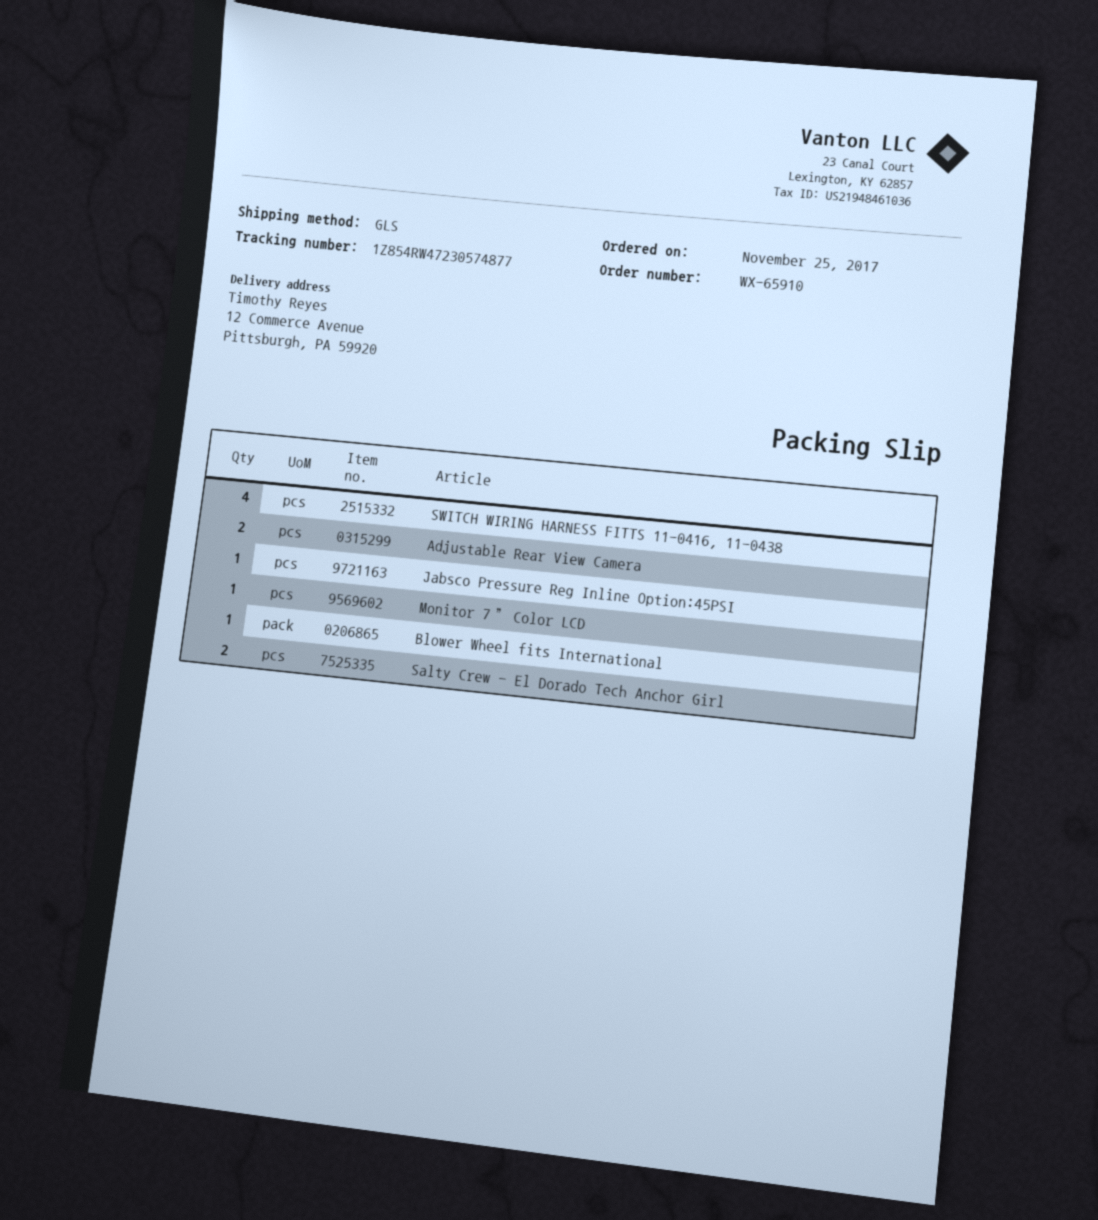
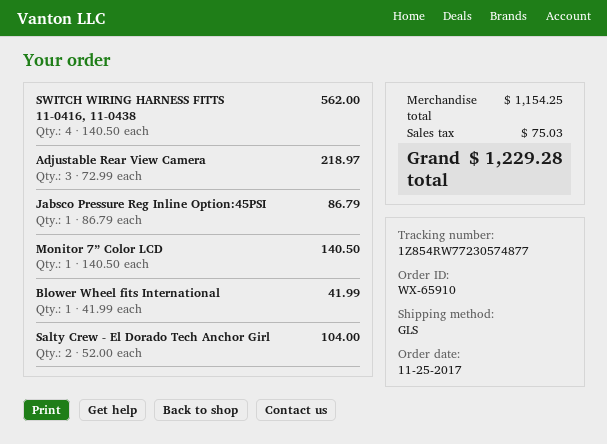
tracking number: 1Z854RW47230574877 -> 1Z854RW77230574877
Adjustable Rear View Camera: 2 -> 3

